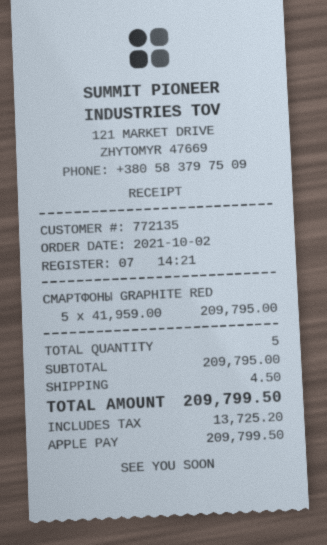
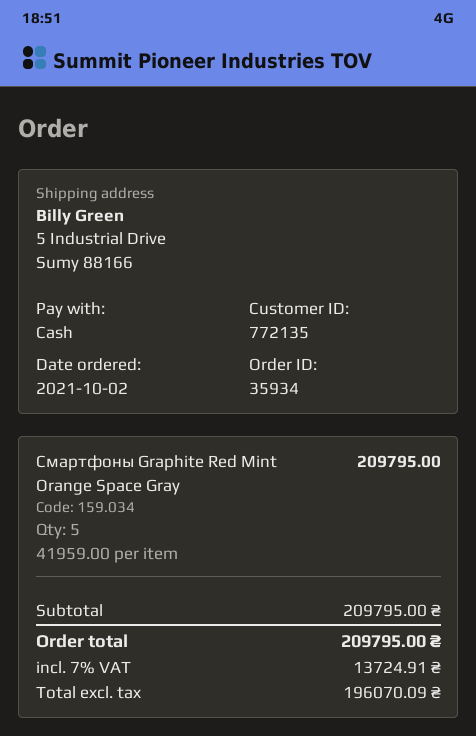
payment method: Apple Pay -> cash
shipping: 4.50 -> none
tax: 13725.20 -> 13724.91
total: 209799.50 -> 209795.00

